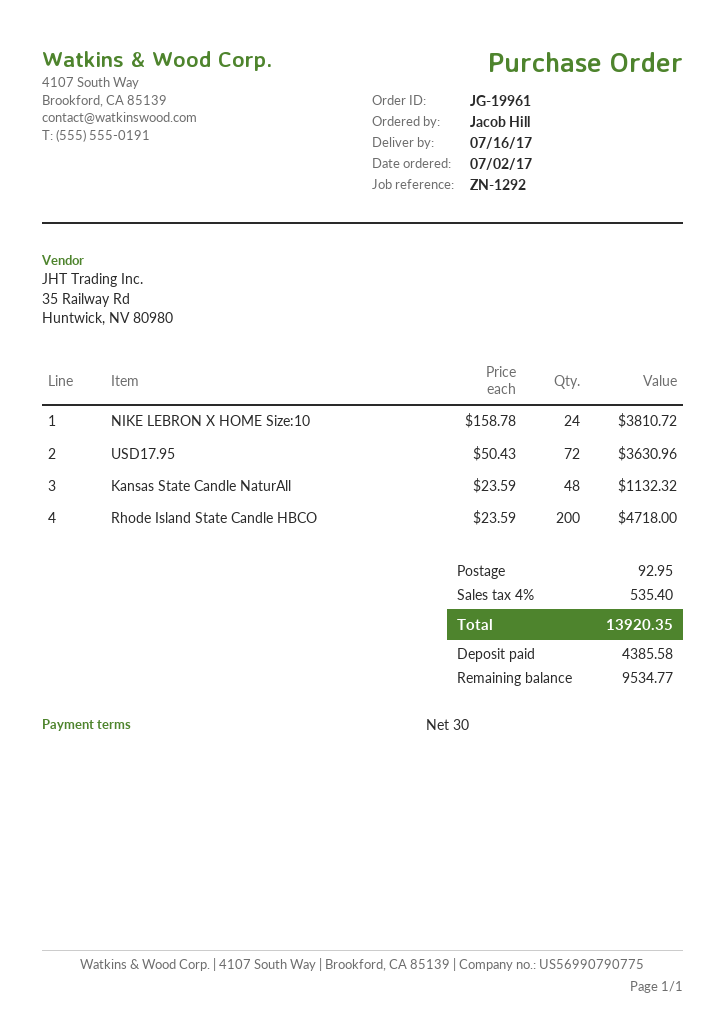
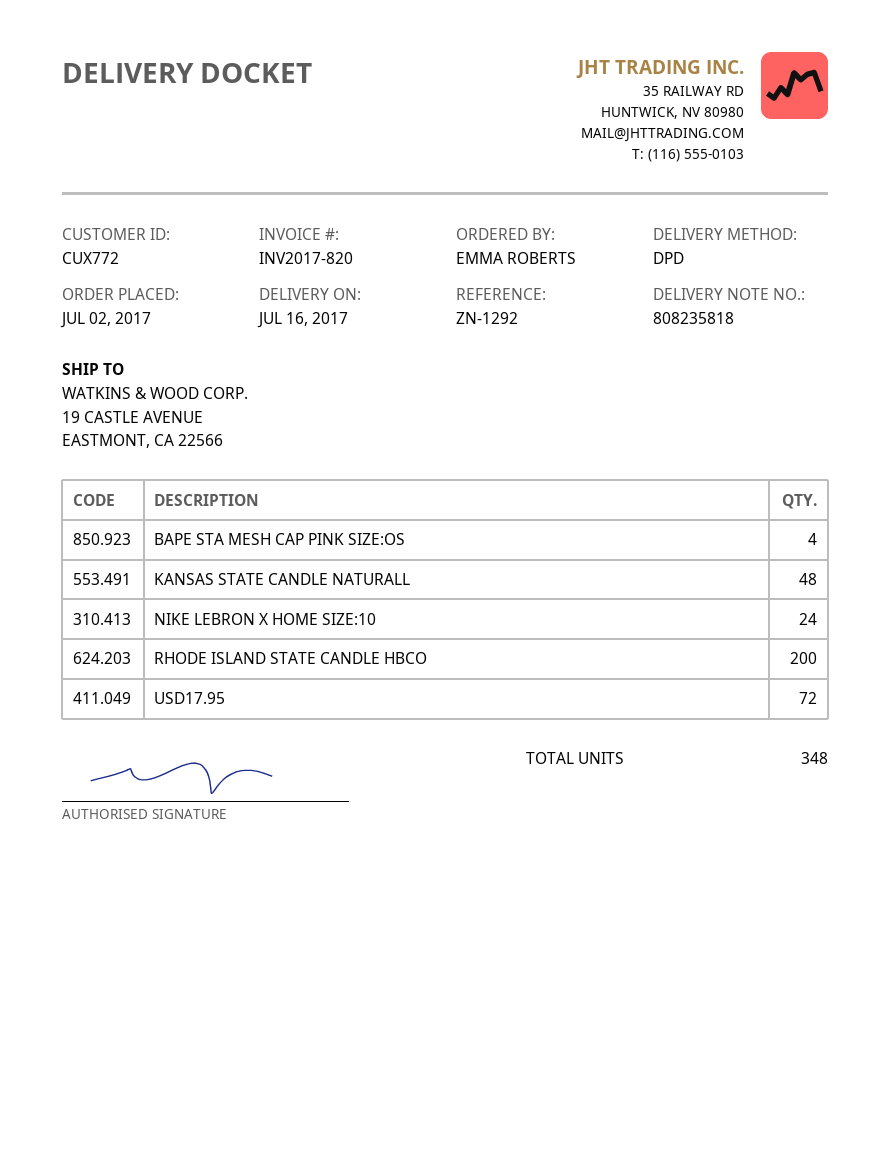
ordered by: Jacob Hill -> EMMA ROBERTS
BAPE STA MESH CAP PINK SIZE:OS: none -> 4

